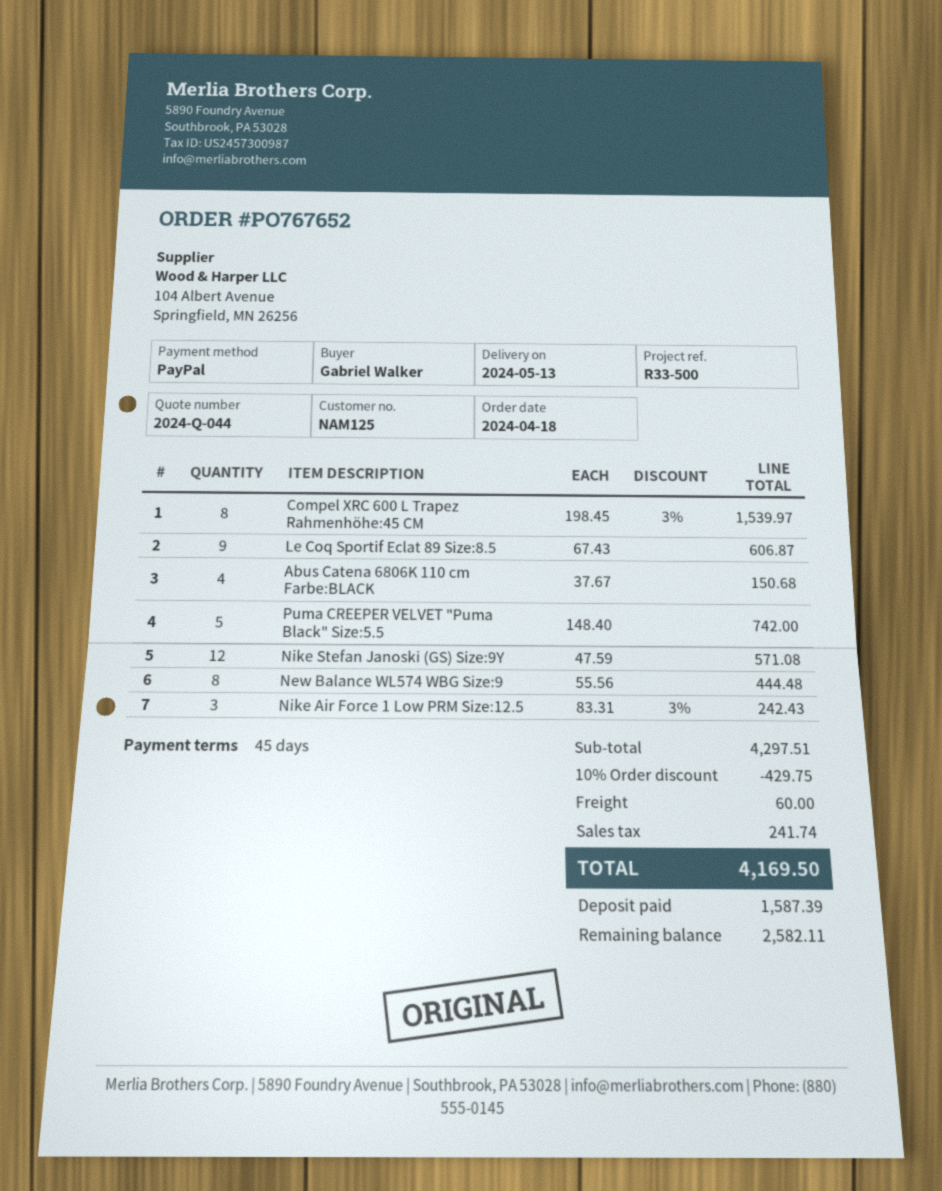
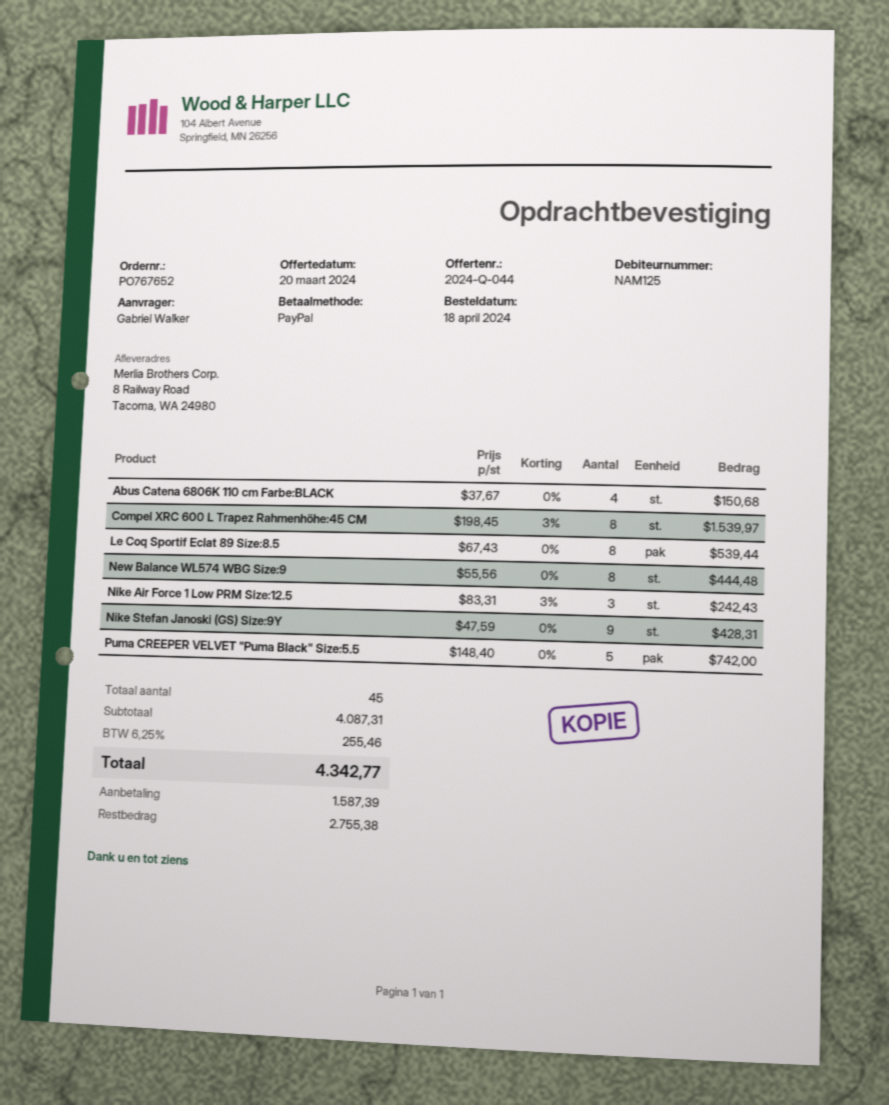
Le Coq Sportif Eclat 89 Size:8.5: 9 x 67.43 = 606.87 -> 8 x 67.43 = 539.44
Nike Stefan Janoski (GS) Size:9Y: 12 x 47.59 = 571.08 -> 9 x 47.59 = 428.31
subtotal: 4297.51 -> 4087.31
discount: 10% = 429.75 -> none
shipping: 60.00 -> none
tax: 241.74 -> 255.46
total: 4169.50 -> 4342.77
balance: 2582.11 -> 2755.38

